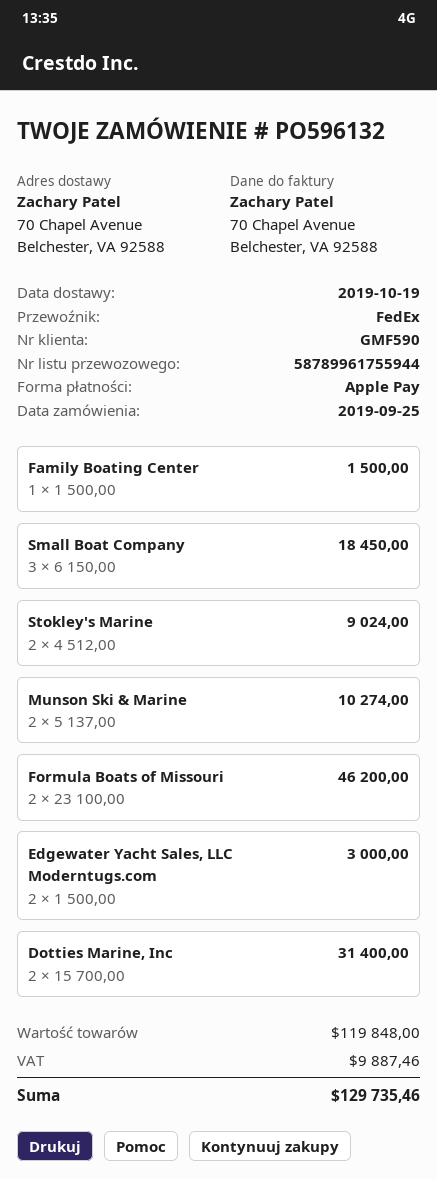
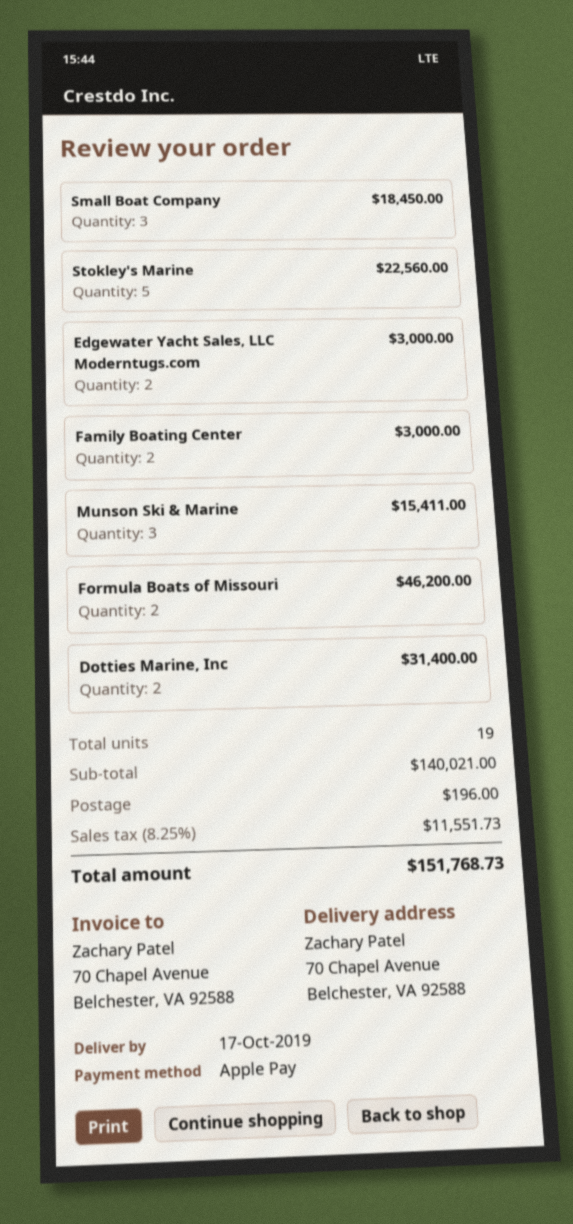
delivery date: 2019-10-19 -> 2019-10-17
Family Boating Center: 1 for 1500.00 -> 2 for 3000.00
Stokley's Marine: 2 for 9024.00 -> 5 for 22560.00
Munson Ski & Marine: 2 for 10274.00 -> 3 for 15411.00
subtotal: 119848.00 -> 140021.00
shipping: none -> 196.00
tax: 9887.46 -> 11551.73
total: 129735.46 -> 151768.73

